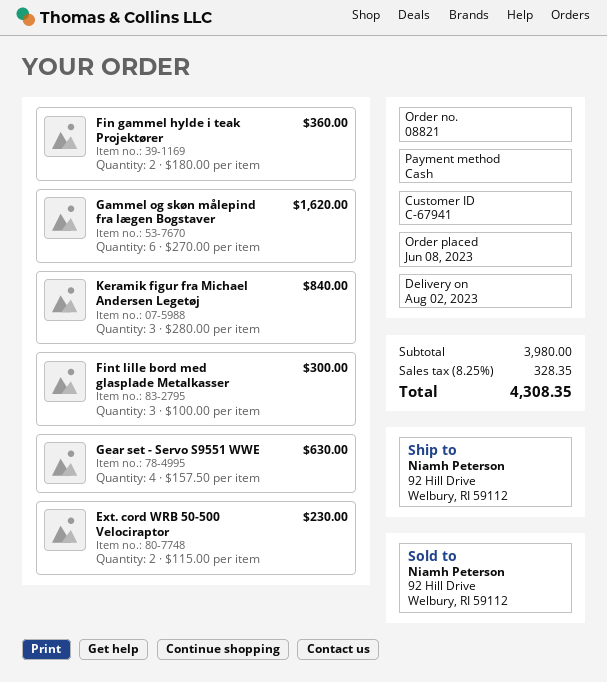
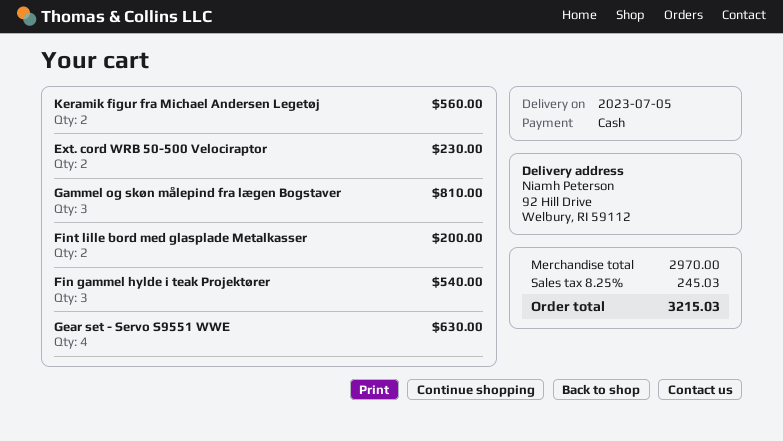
delivery date: 2023-08-02 -> 2023-07-05
Fin gammel hylde i teak Projektører: 2 for 360.00 -> 3 for 540.00
Gammel og skøn målepind fra lægen Bogstaver: 6 for 1620.00 -> 3 for 810.00
Keramik figur fra Michael Andersen Legetøj: 3 for 840.00 -> 2 for 560.00
Fint lille bord med glasplade Metalkasser: 3 for 300.00 -> 2 for 200.00
subtotal: 3980.00 -> 2970.00
tax: 8.25% = 328.35 -> 8.25% = 245.03
total: 4308.35 -> 3215.03

